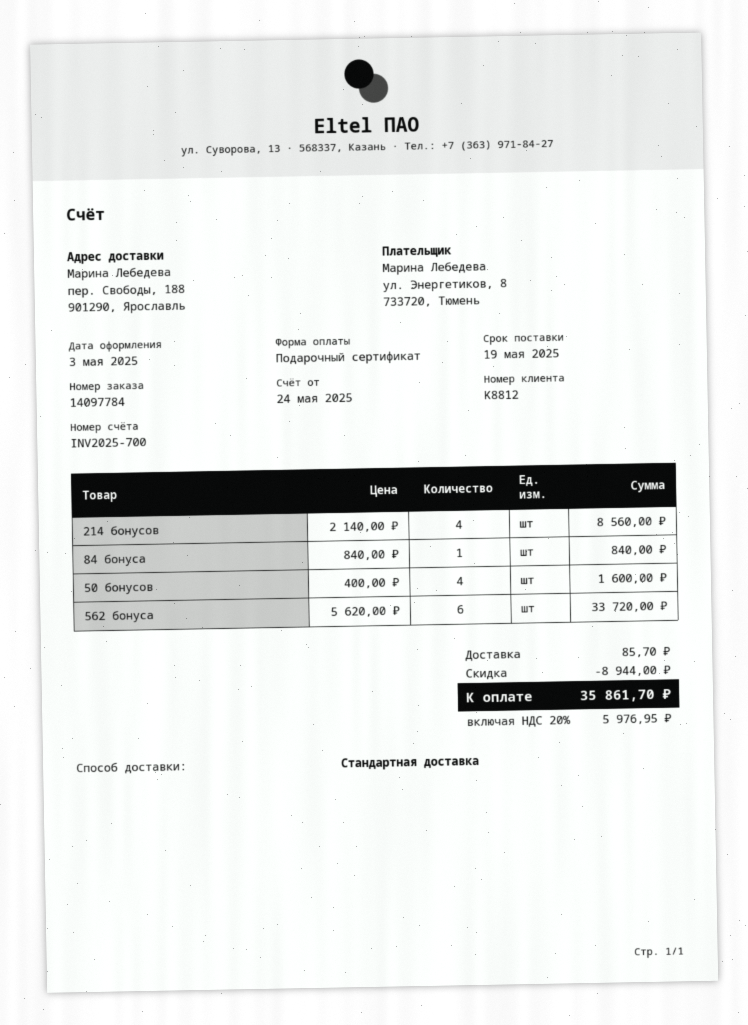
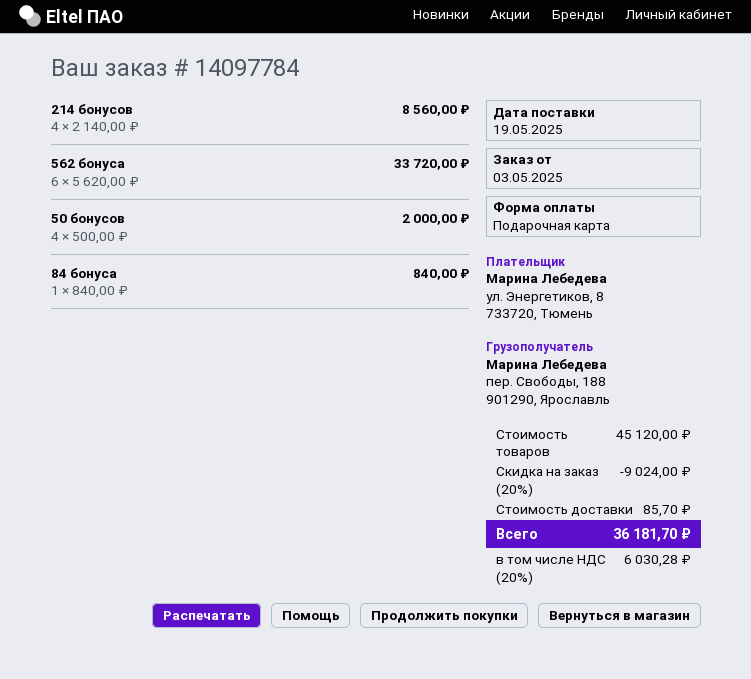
50 бонусов: 4 x 400.00 = 1600.00 -> 4 x 500.00 = 2000.00
discount: 8944.00 -> 9024.00
tax: 20% = 5976.95 -> 20% = 6030.28
total: 35861.70 -> 36181.70

